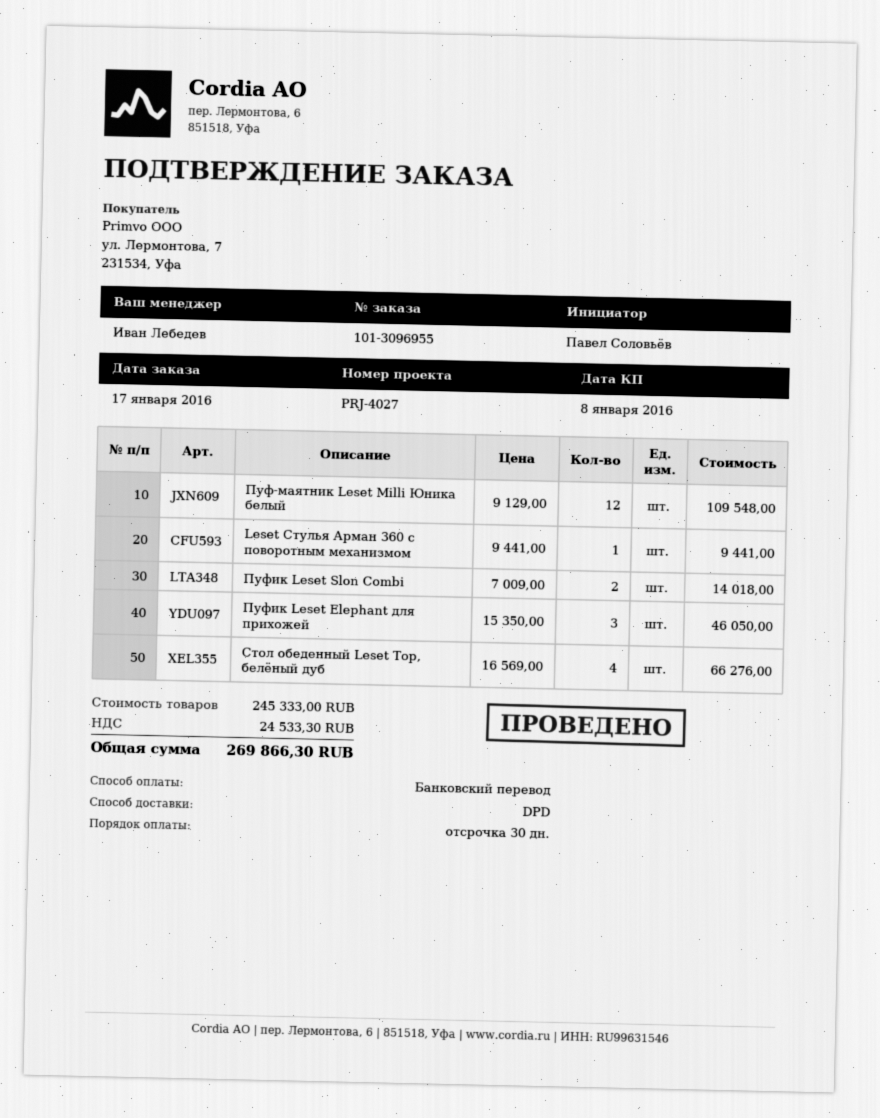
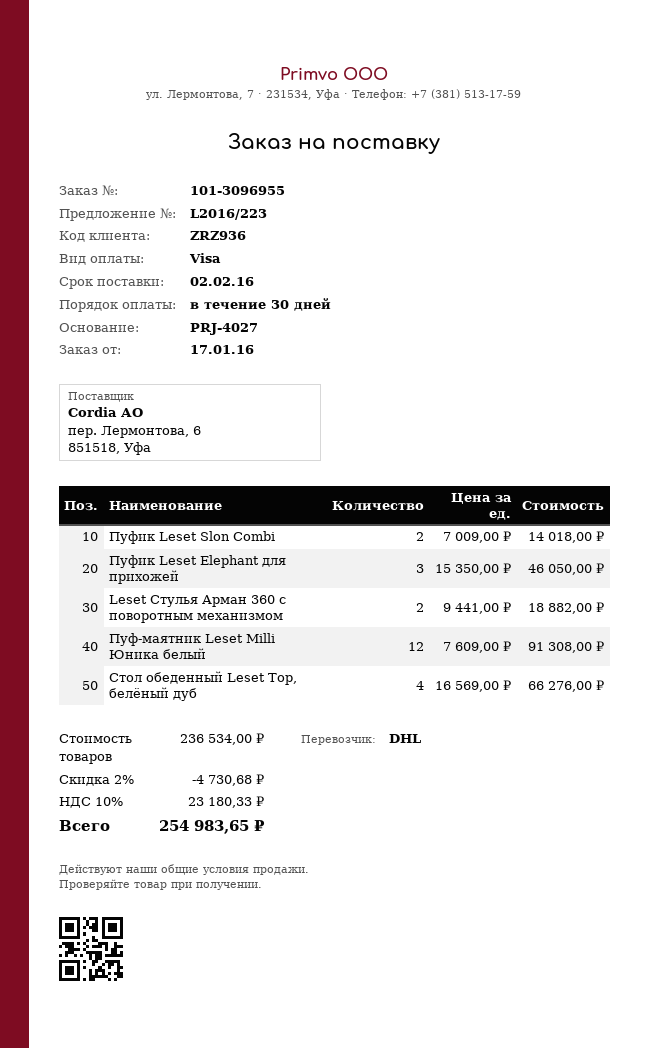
payment method: bank transfer -> Visa
shipping method: DPD -> DHL
Пуф-маятник Leset Milli Юника белый: 12 x 9129.00 = 109548.00 -> 12 x 7609.00 = 91308.00
Leset Стулья Арман 360 с поворотным механизмом: 1 x 9441.00 = 9441.00 -> 2 x 9441.00 = 18882.00
subtotal: 245333.00 -> 236534.00
discount: none -> 2% = 4730.68
tax: 24533.30 -> 23180.33
total: 269866.30 -> 254983.65

